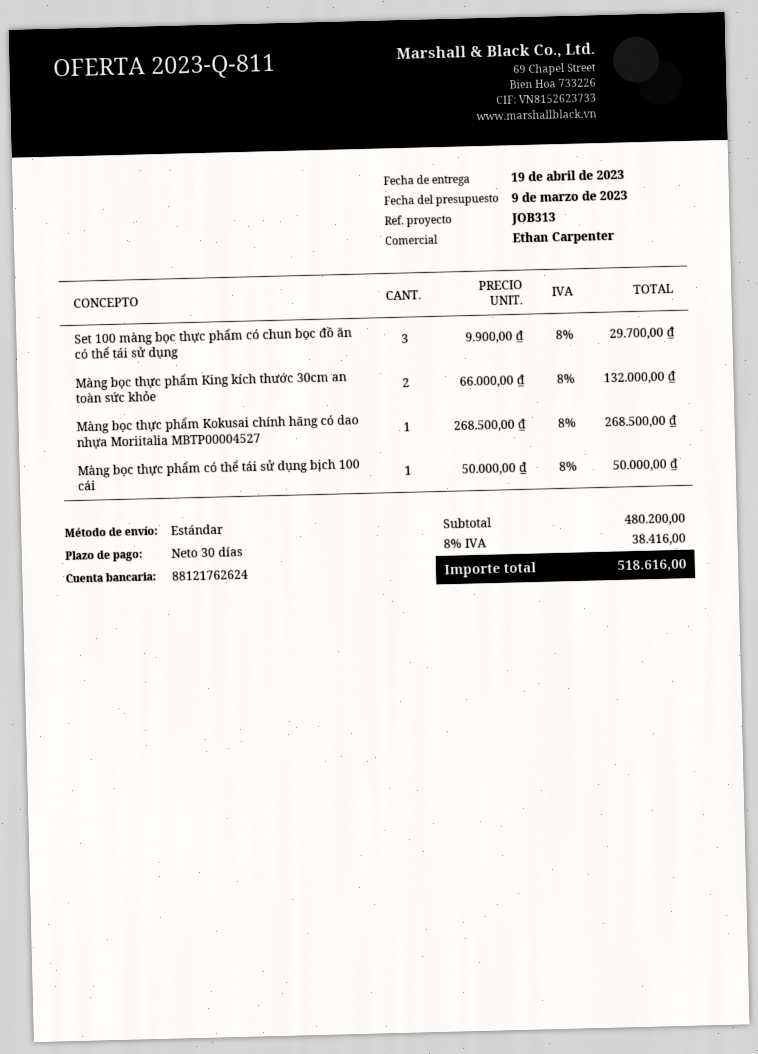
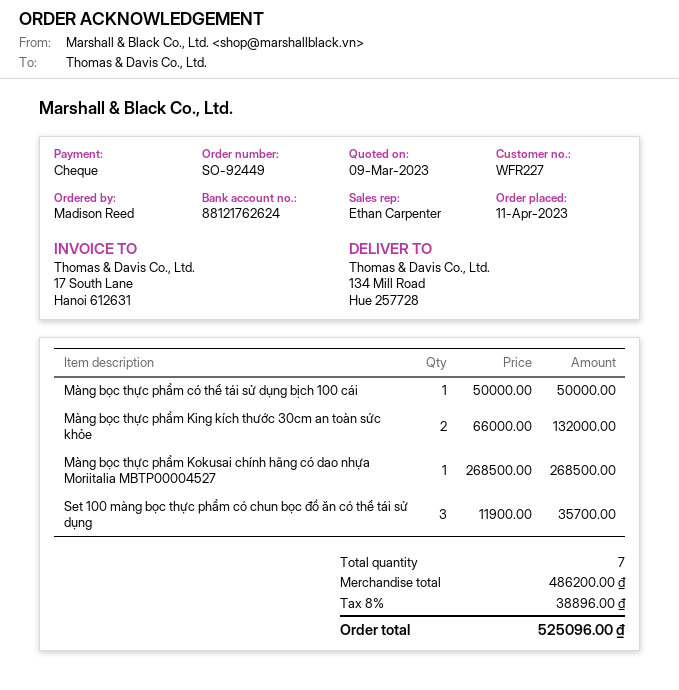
Set 100 màng bọc thực phẩm có chun bọc đồ ăn có thể tái sử dụng: 3 x 9900.00 = 29700.00 -> 3 x 11900.00 = 35700.00
subtotal: 480200.00 -> 486200.00
tax: 8% = 38416.00 -> 8% = 38896.00
total: 518616.00 -> 525096.00

